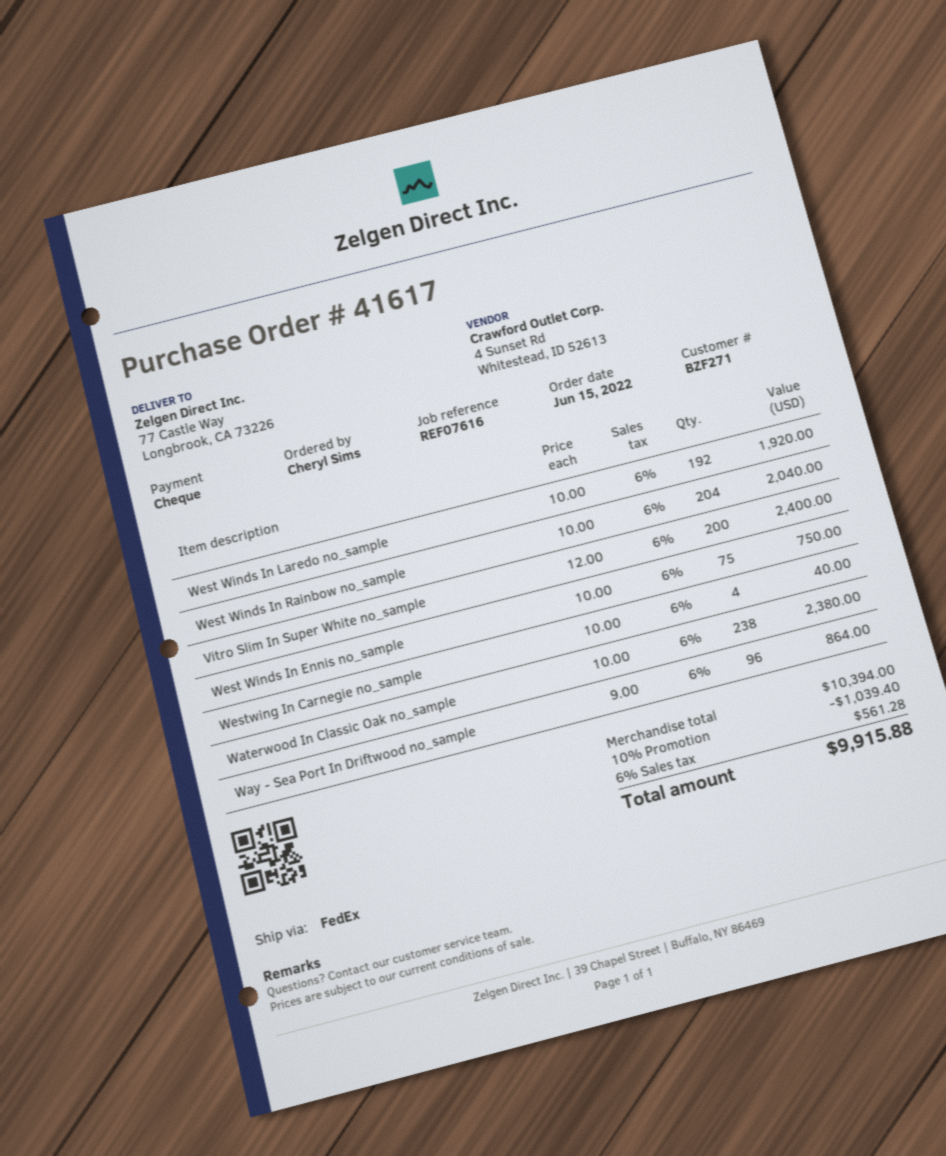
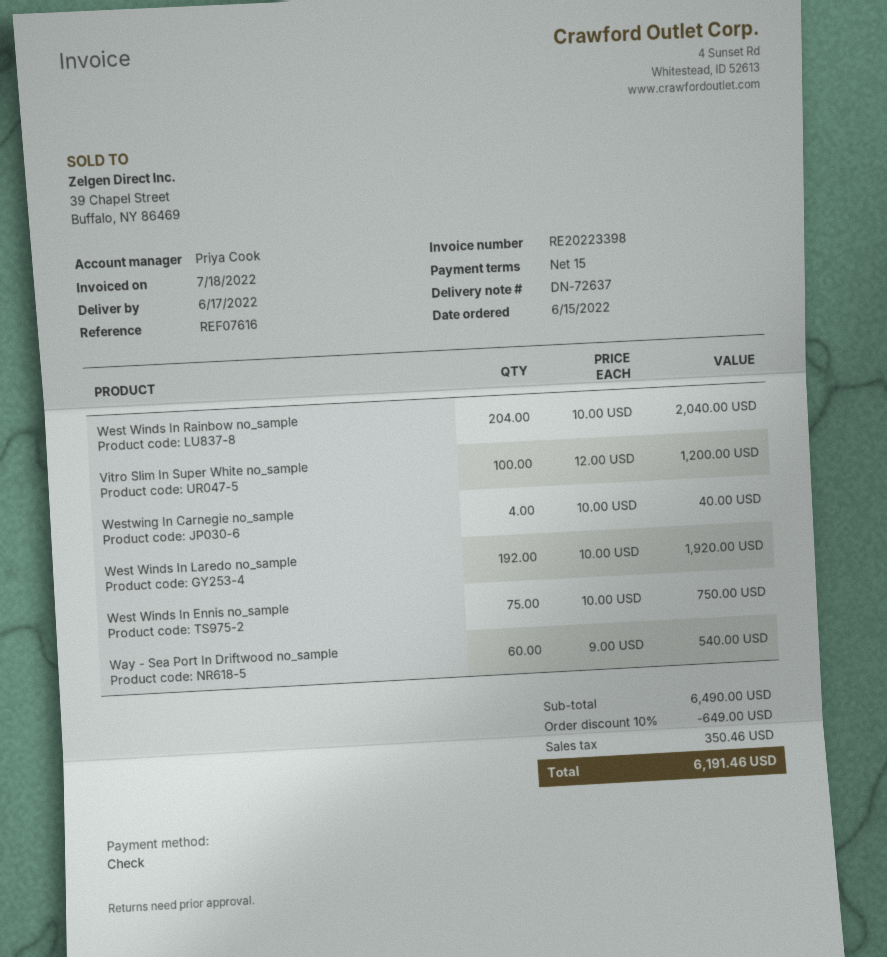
Vitro Slim In Super White no_sample: 200 x 12.00 = 2400.00 -> 100 x 12.00 = 1200.00
Waterwood In Classic Oak no_sample: 238 x 10.00 = 2380.00 -> none
Way - Sea Port In Driftwood no_sample: 96 x 9.00 = 864.00 -> 60 x 9.00 = 540.00
subtotal: 10394.00 -> 6490.00
discount: 10% = 1039.40 -> 10% = 649.00
tax: 561.28 -> 350.46
total: 9915.88 -> 6191.46

